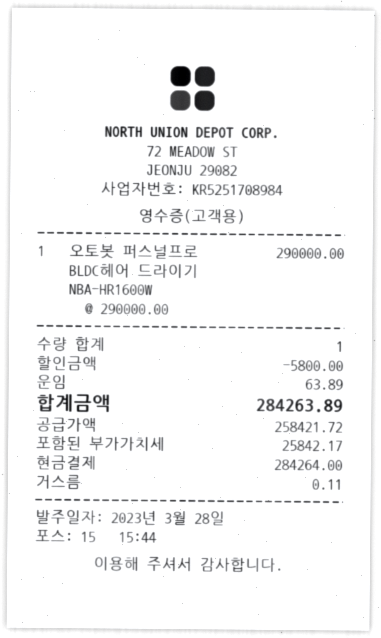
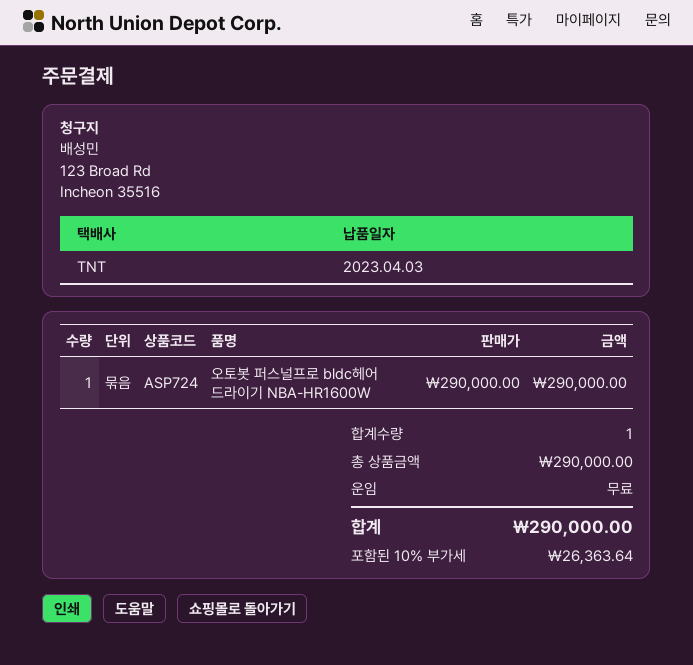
discount: 5800.00 -> none
shipping: 63.89 -> 0.00
tax: 25842.17 -> 26363.64
total: 284263.89 -> 290000.00

